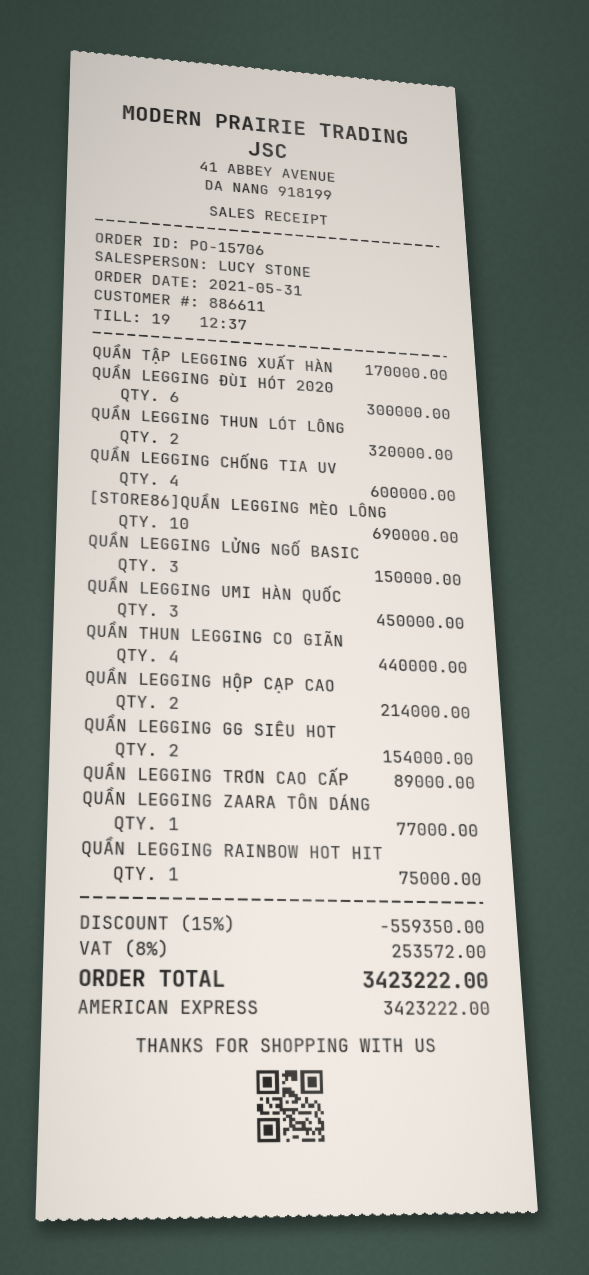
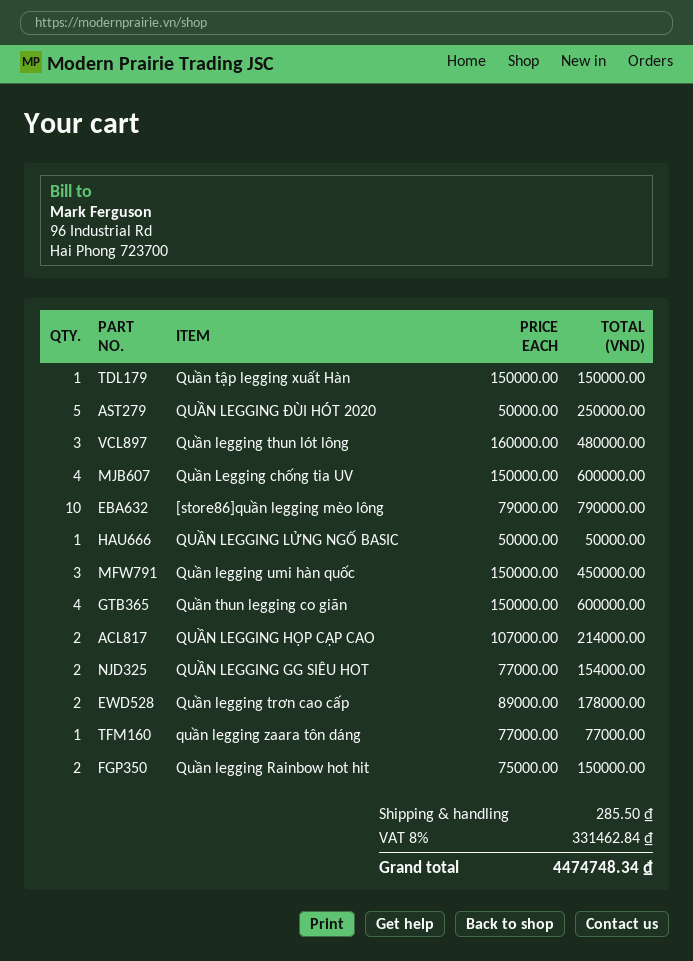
QUẦN TẬP LEGGING XUẤT HÀN: 1 for 170000.00 -> 1 for 150000.00
QUẦN LEGGING ĐÙI HÓT 2020: 6 for 300000.00 -> 5 for 250000.00
QUẦN LEGGING THUN LÓT LÔNG: 2 for 320000.00 -> 3 for 480000.00
[STORE86]QUẦN LEGGING MÈO LÔNG: 10 for 690000.00 -> 10 for 790000.00
QUẦN LEGGING LỬNG NGỐ BASIC: 3 for 150000.00 -> 1 for 50000.00
QUẦN THUN LEGGING CO GIÃN: 4 for 440000.00 -> 4 for 600000.00
QUẦN LEGGING TRƠN CAO CẤP: 1 for 89000.00 -> 2 for 178000.00
QUẦN LEGGING RAINBOW HOT HIT: 1 for 75000.00 -> 2 for 150000.00
discount: 15% = 559350.00 -> none
shipping: none -> 285.50
tax: 8% = 253572.00 -> 8% = 331462.84
total: 3423222.00 -> 4474748.34

